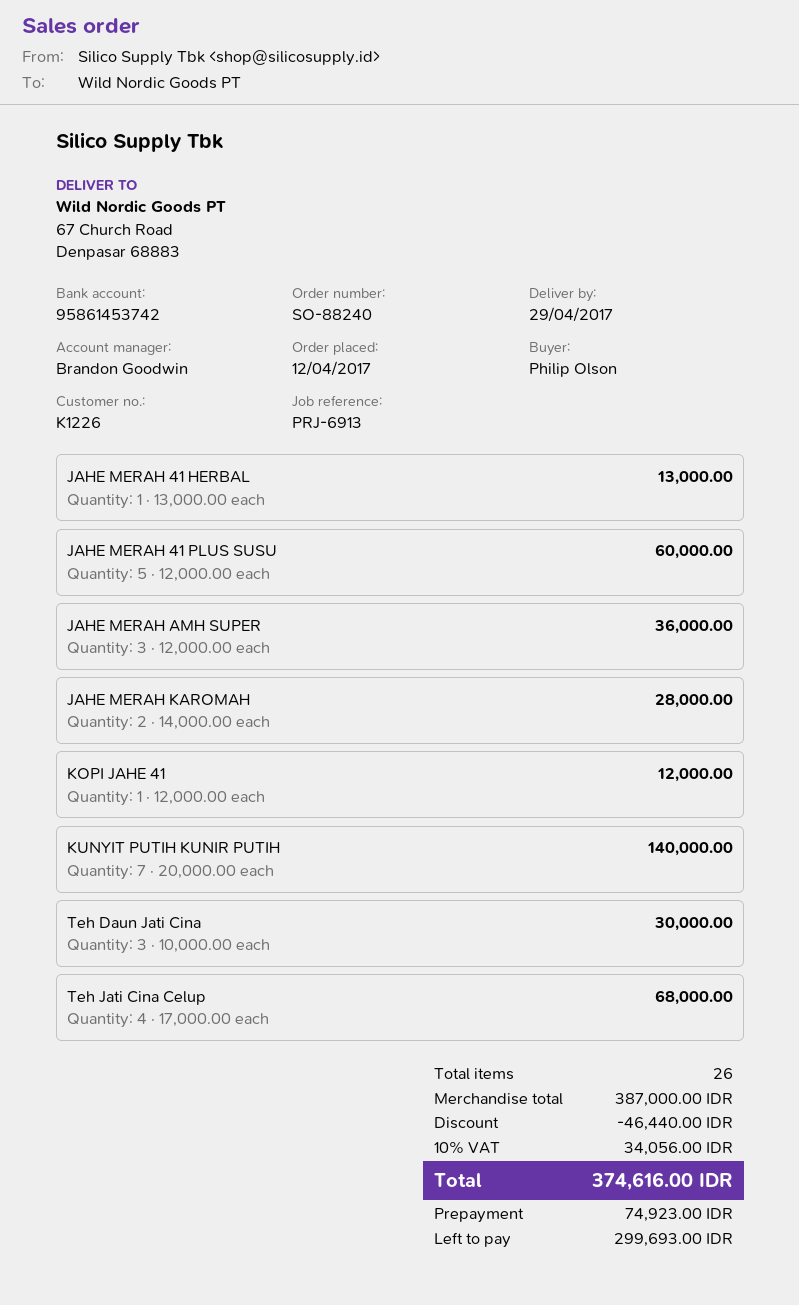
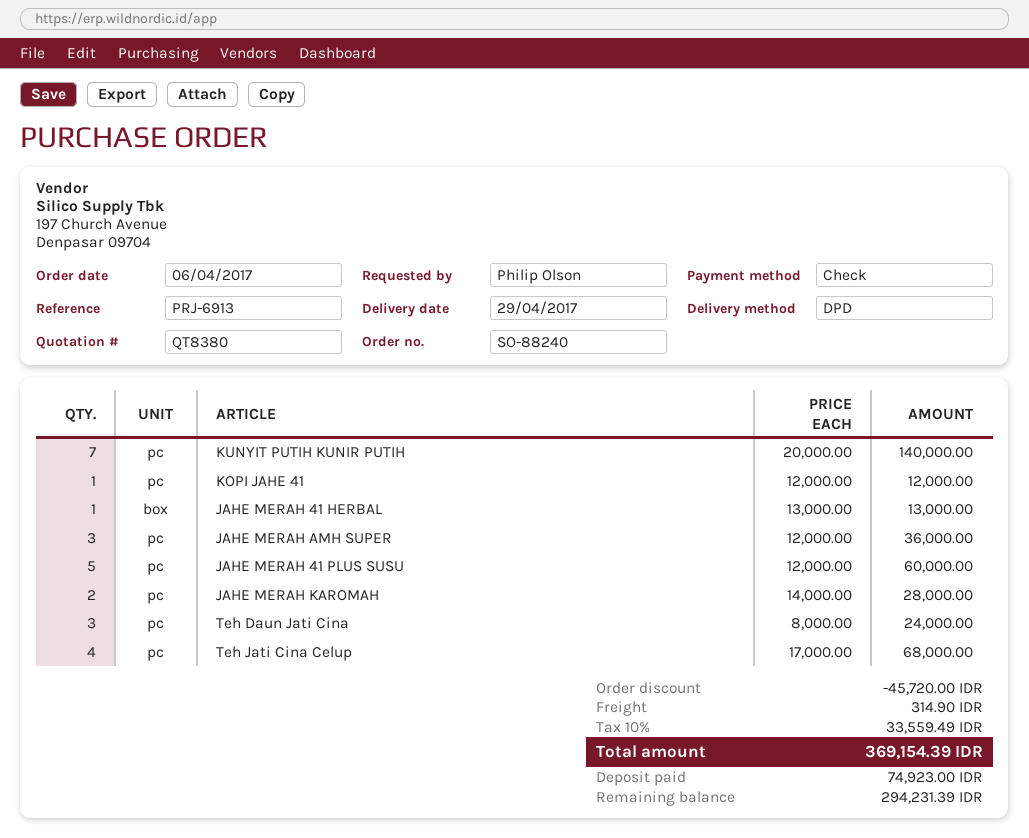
order date: 2017-04-12 -> 2017-04-06
Teh Daun Jati Cina: 3 x 10000.00 = 30000.00 -> 3 x 8000.00 = 24000.00
discount: 46440.00 -> 45720.00
shipping: none -> 314.90
tax: 10% = 34056.00 -> 10% = 33559.49
total: 374616.00 -> 369154.39
balance: 299693.00 -> 294231.39

